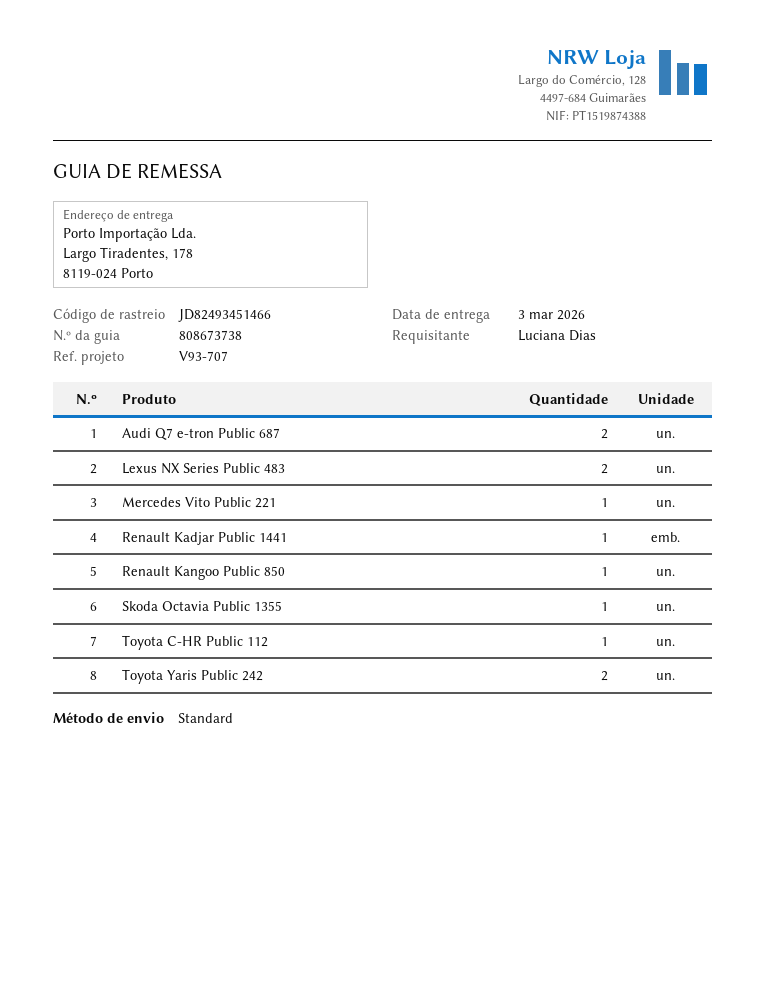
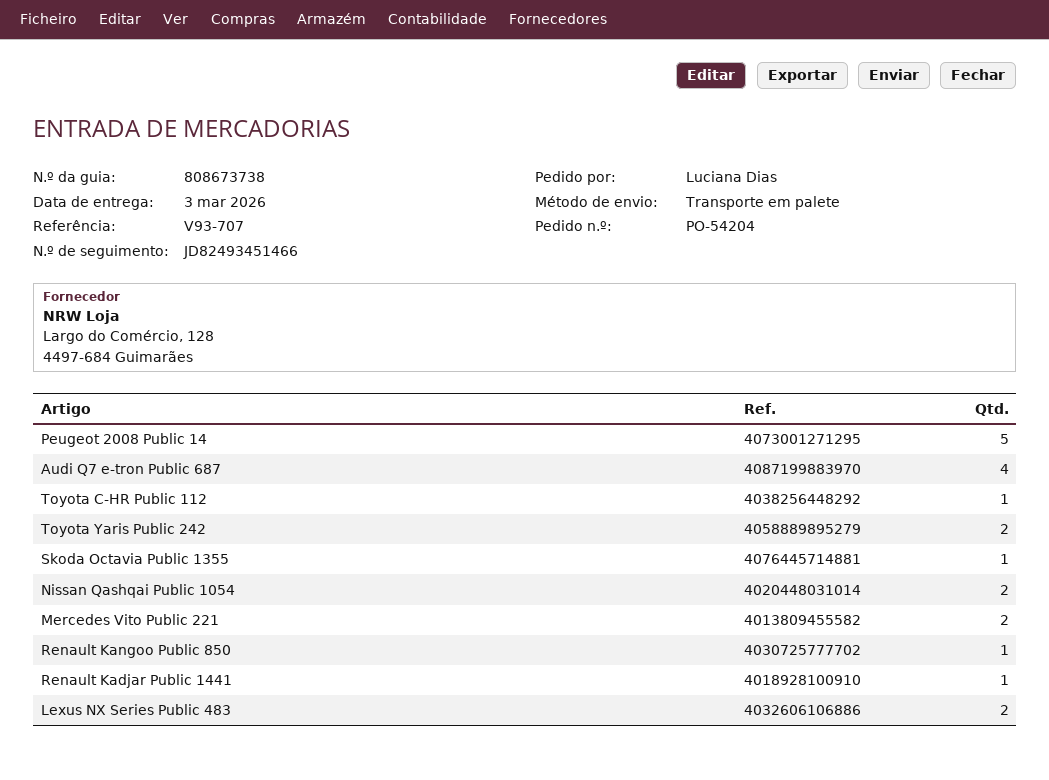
shipping method: standard -> pallet freight
Audi Q7 e-tron Public 687: 2 -> 4
Mercedes Vito Public 221: 1 -> 2
Peugeot 2008 Public 14: none -> 5
Nissan Qashqai Public 1054: none -> 2

